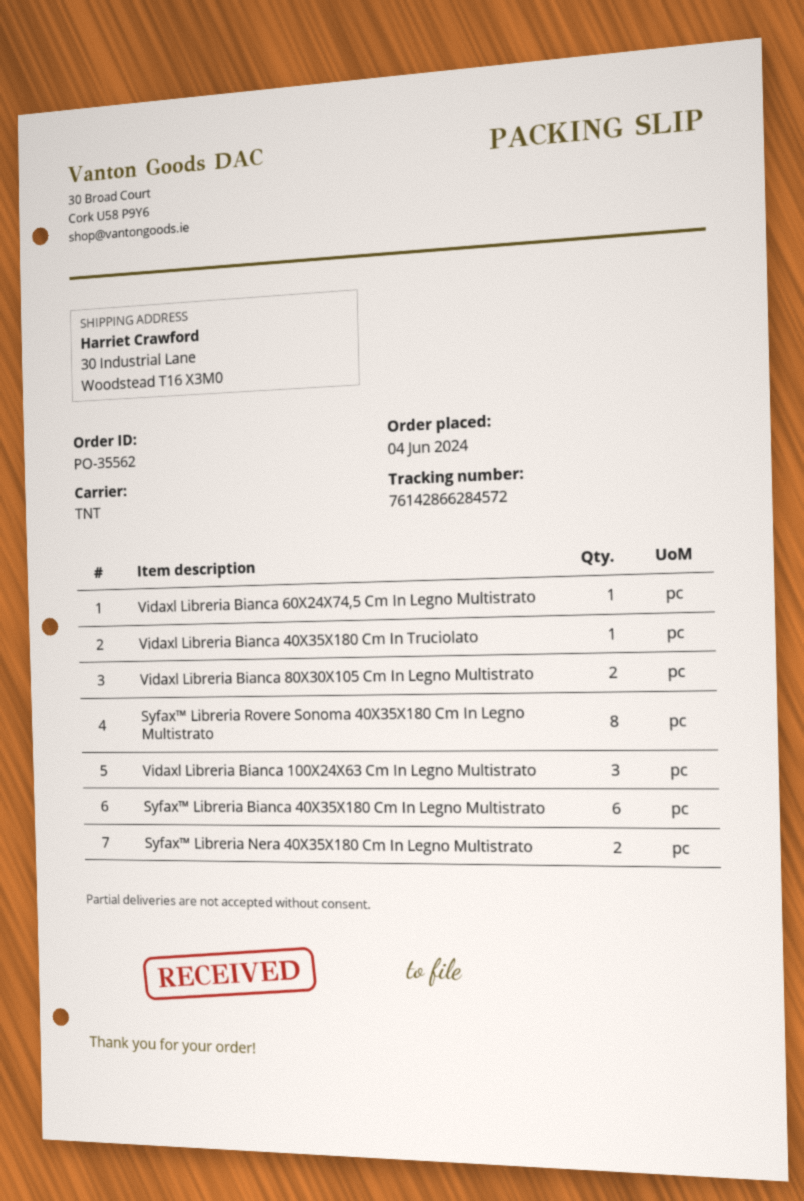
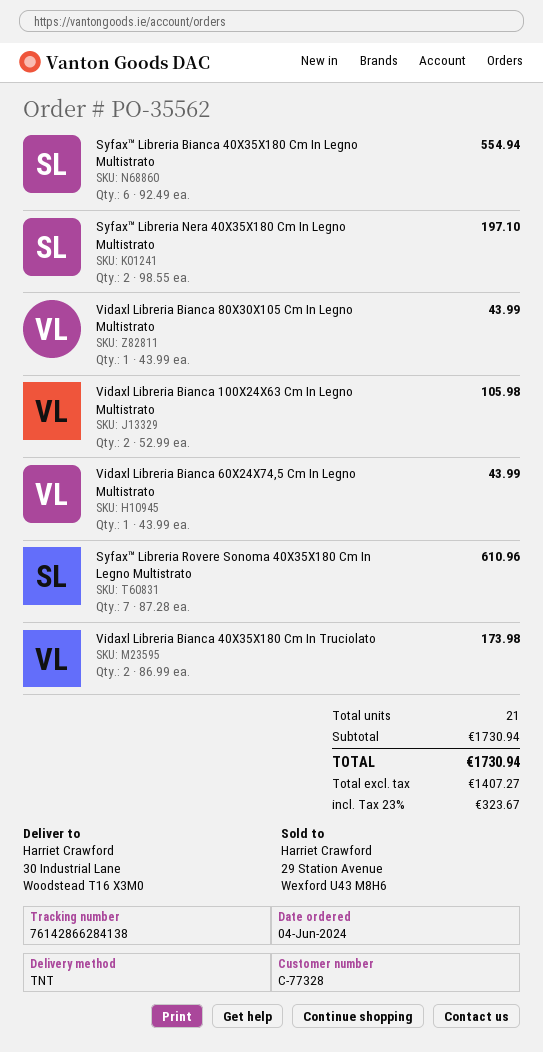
tracking number: 76142866284572 -> 76142866284138
Vidaxl Libreria Bianca 40X35X180 Cm In Truciolato: 1 -> 2
Vidaxl Libreria Bianca 80X30X105 Cm In Legno Multistrato: 2 -> 1
Syfax™ Libreria Rovere Sonoma 40X35X180 Cm In Legno Multistrato: 8 -> 7
Vidaxl Libreria Bianca 100X24X63 Cm In Legno Multistrato: 3 -> 2

